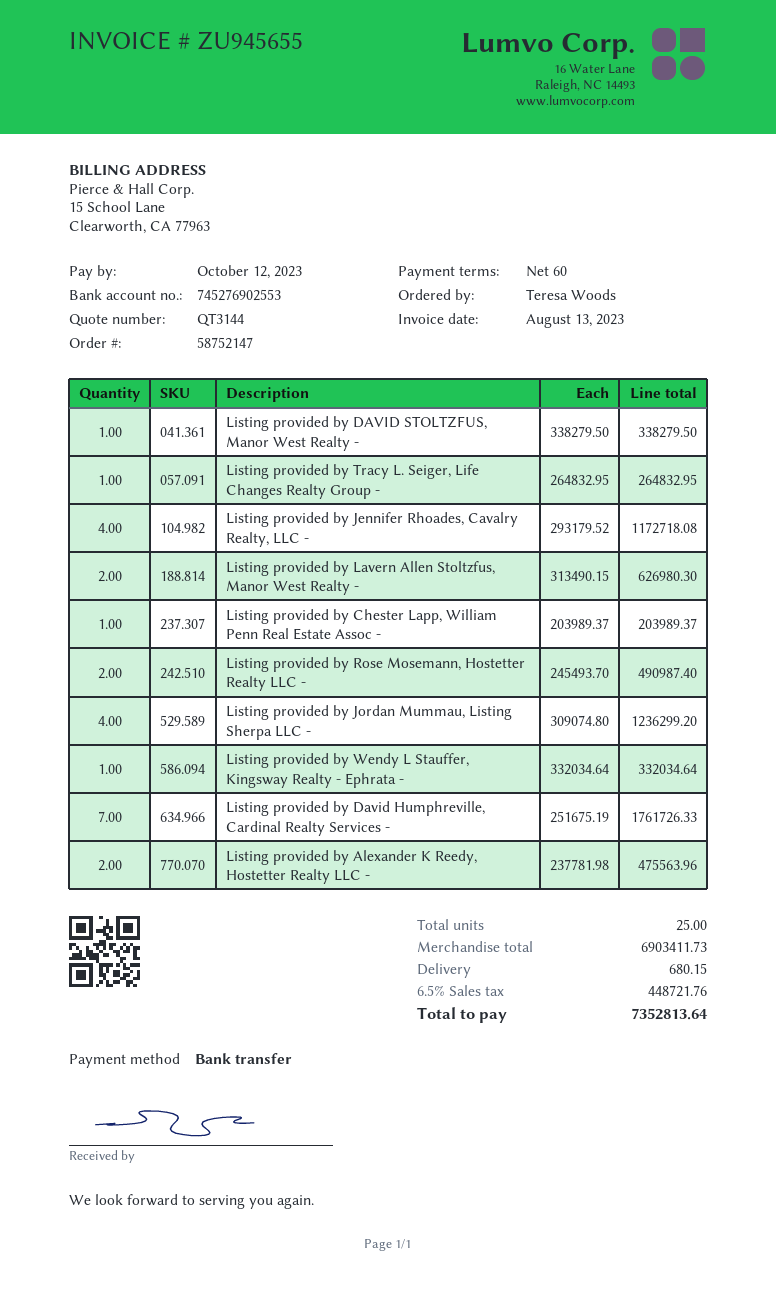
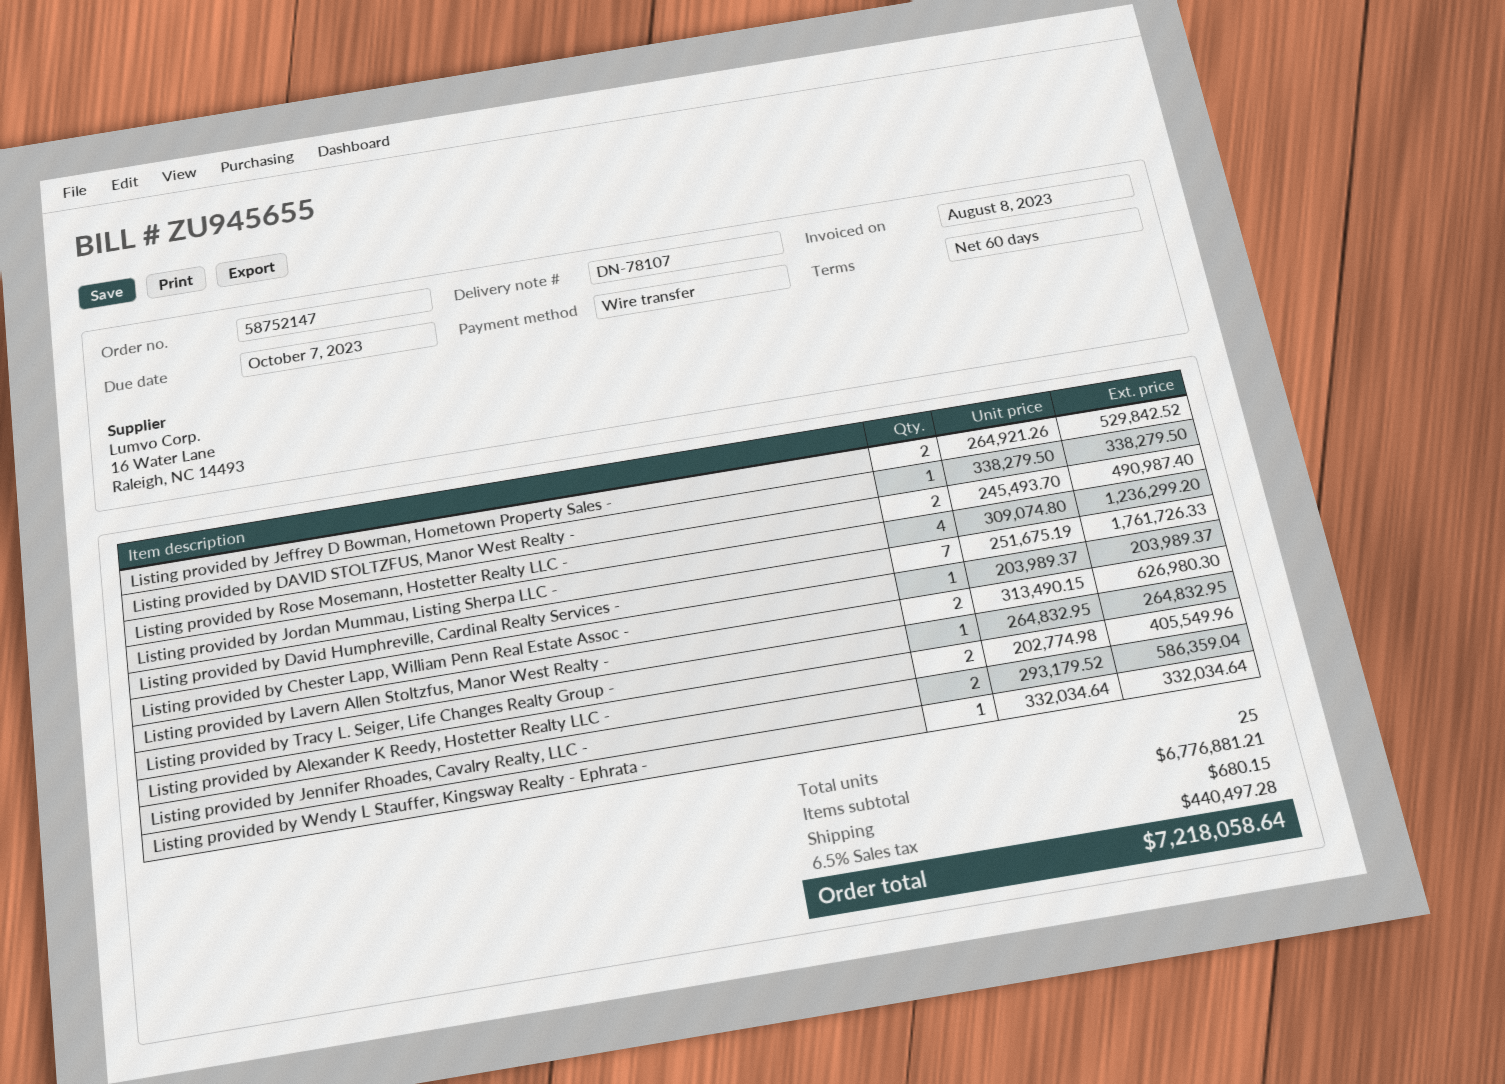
invoice date: 2023-08-13 -> 2023-08-08
due date: 2023-10-12 -> 2023-10-07
Listing provided by Jennifer Rhoades, Cavalry Realty, LLC -: 4 x 293179.52 = 1172718.08 -> 2 x 293179.52 = 586359.04
Listing provided by Alexander K Reedy, Hostetter Realty LLC -: 2 x 237781.98 = 475563.96 -> 2 x 202774.98 = 405549.96
Listing provided by Jeffrey D Bowman, Hometown Property Sales -: none -> 2 x 264921.26 = 529842.52
subtotal: 6903411.73 -> 6776881.21
tax: 6.5% = 448721.76 -> 6.5% = 440497.28
total: 7352813.64 -> 7218058.64

